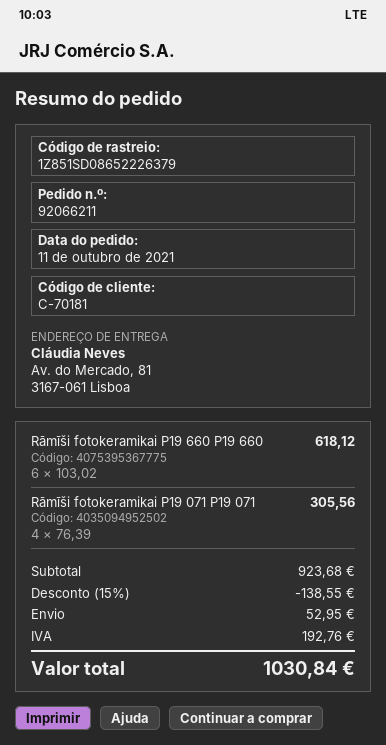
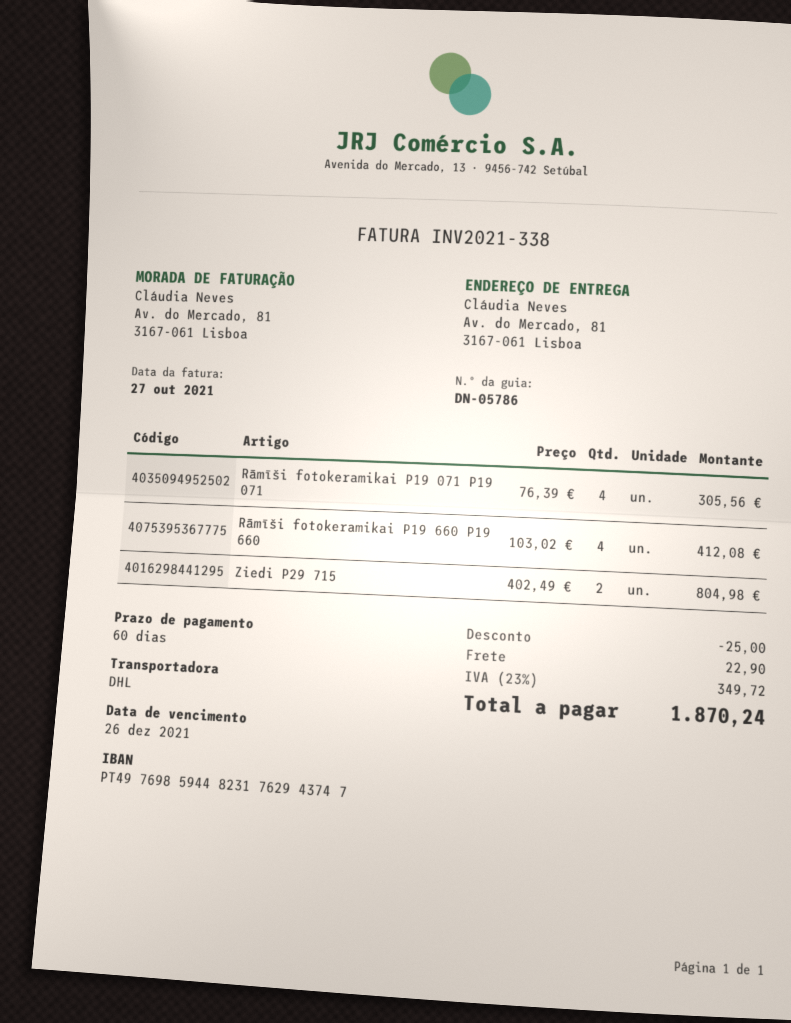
Rāmīši fotokeramikai P19 660 P19 660: 6 x 103.02 = 618.12 -> 4 x 103.02 = 412.08
Ziedi P29 715: none -> 2 x 402.49 = 804.98
discount: 138.55 -> 25.00
shipping: 52.95 -> 22.90
tax: 192.76 -> 349.72
total: 1030.84 -> 1870.24

